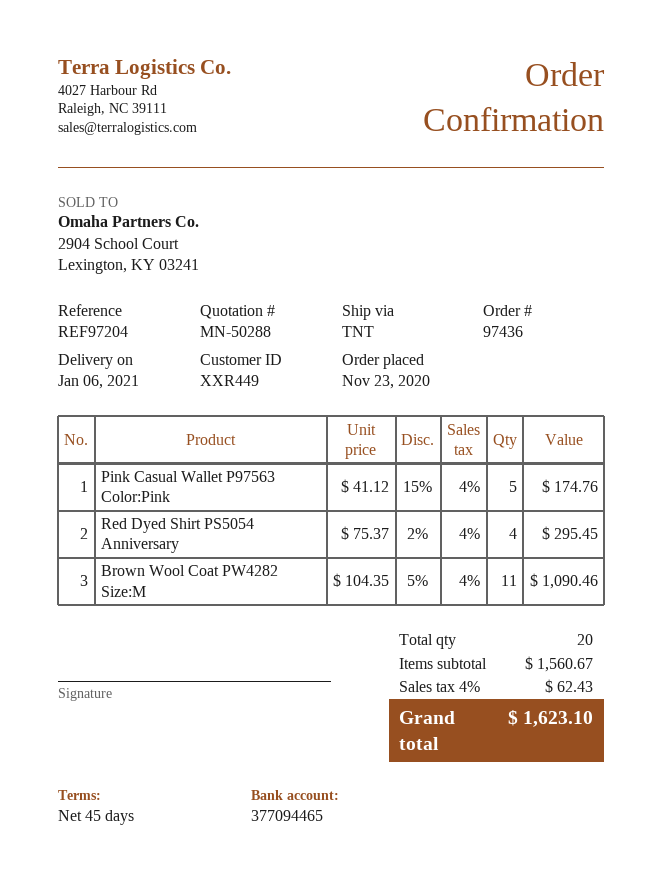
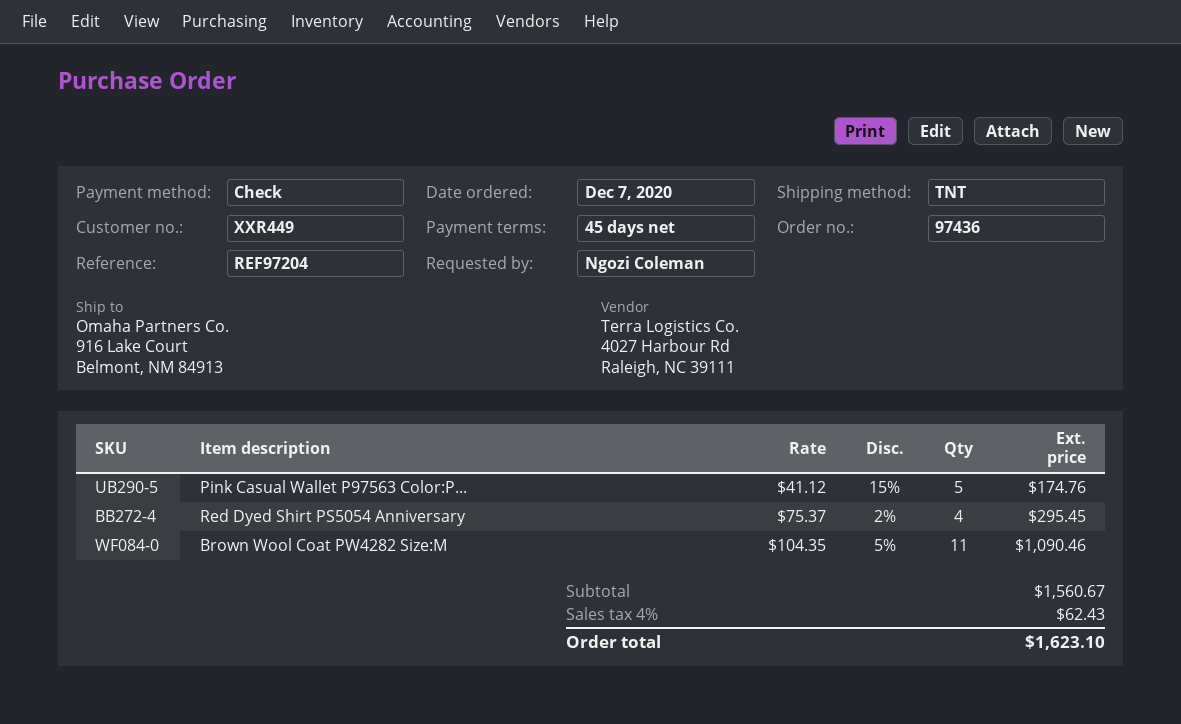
order date: 2020-11-23 -> 2020-12-07

